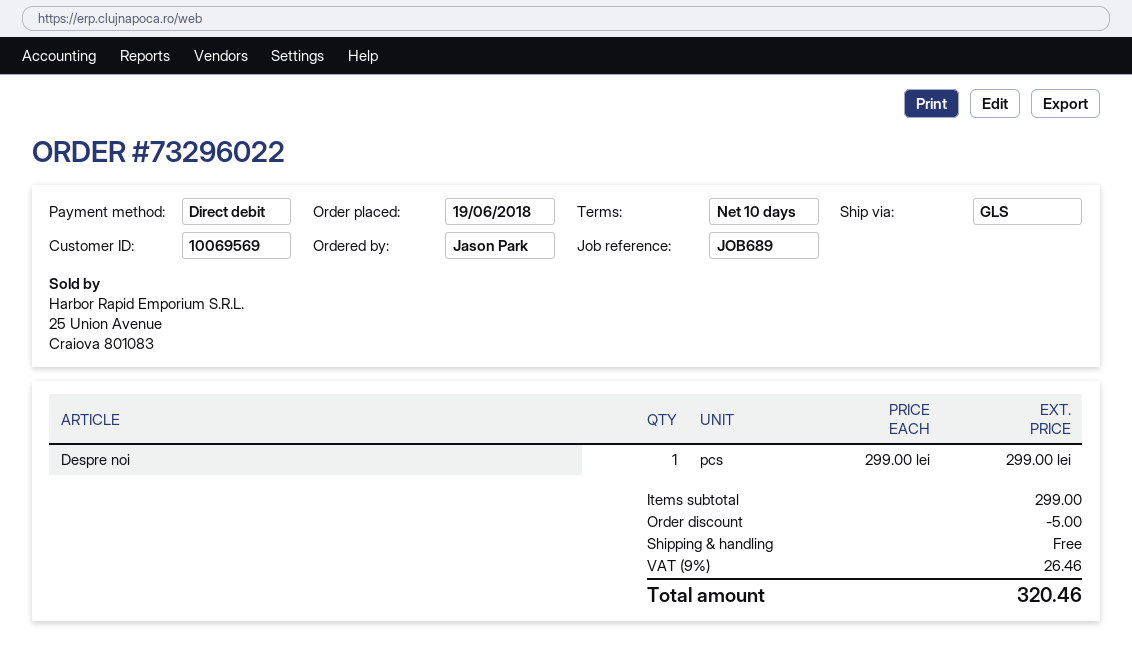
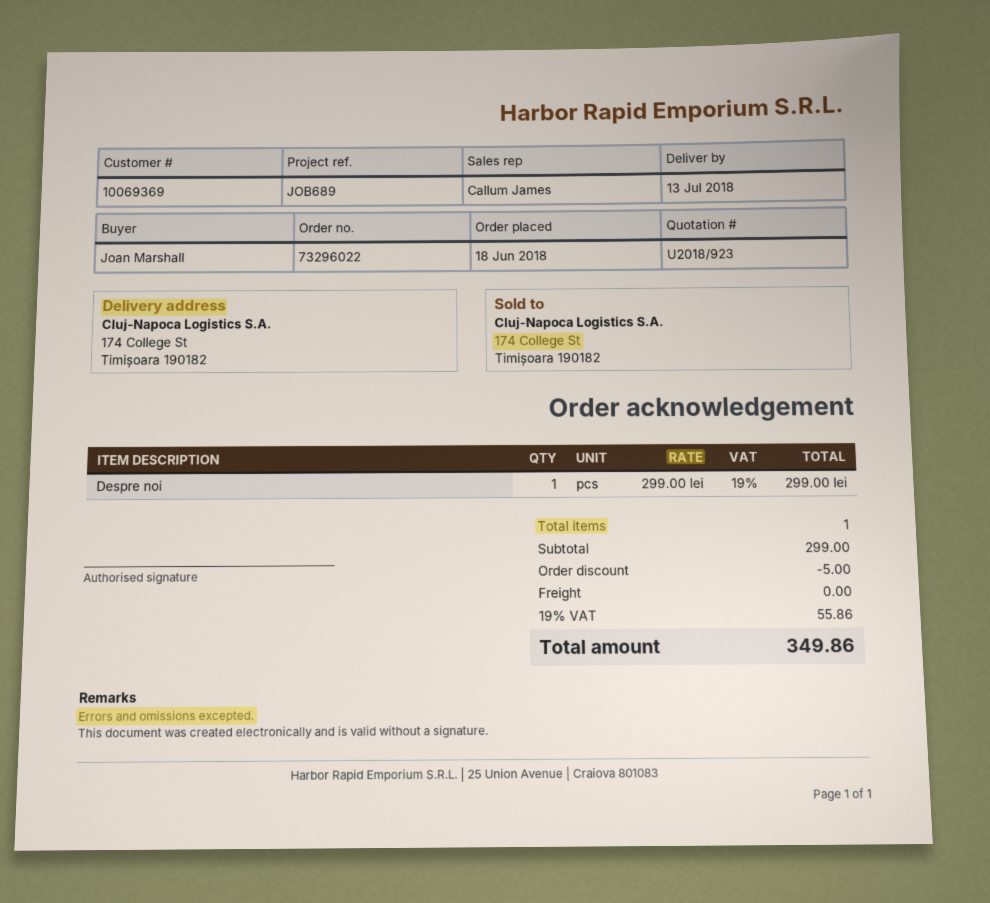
order date: 2018-06-19 -> 2018-06-18
customer number: 10069569 -> 10069369
ordered by: Jason Park -> Joan Marshall
tax: 9% = 26.46 -> 19% = 55.86
total: 320.46 -> 349.86

